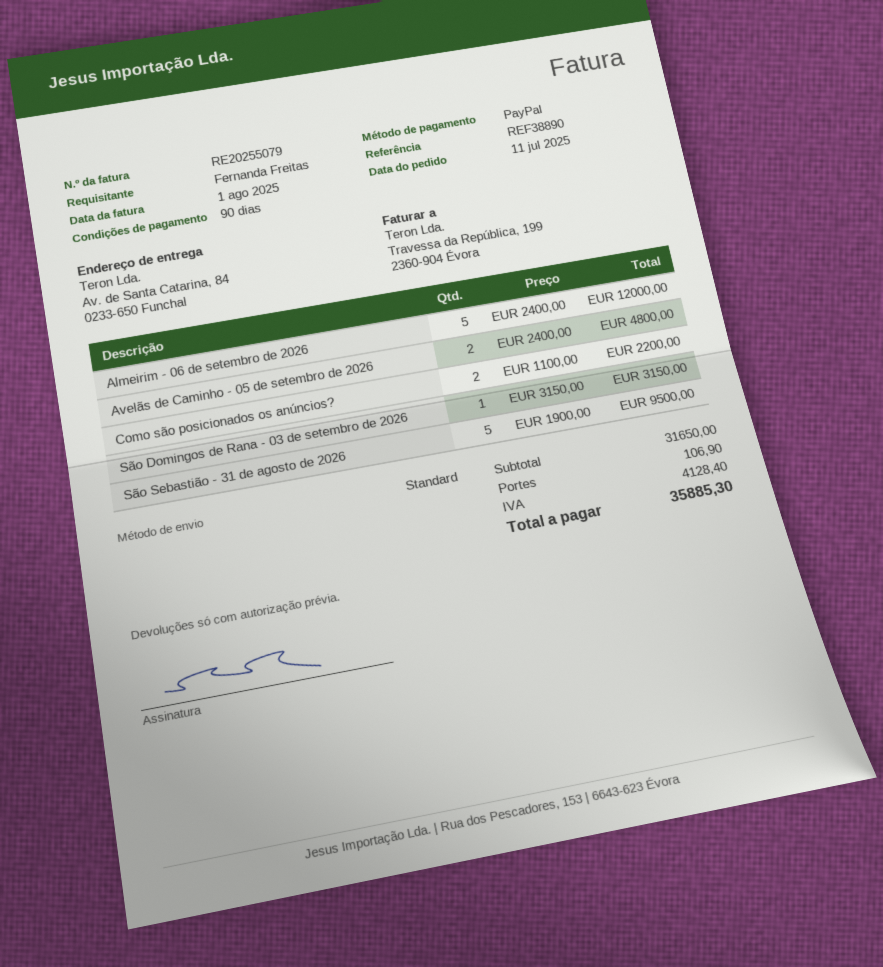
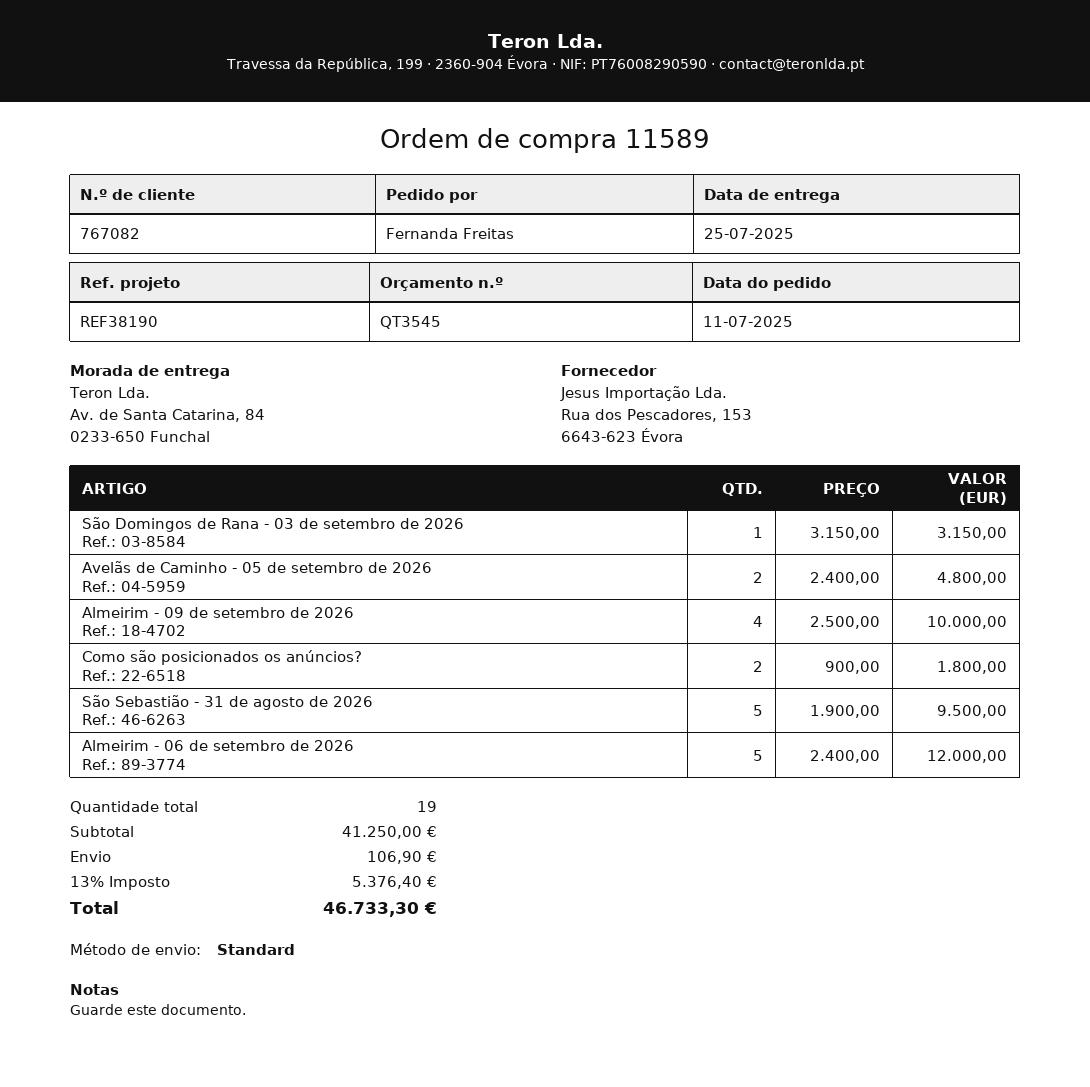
reference: REF38890 -> REF38190
Como são posicionados os anúncios?: 2 x 1100.00 = 2200.00 -> 2 x 900.00 = 1800.00
Almeirim - 09 de setembro de 2026: none -> 4 x 2500.00 = 10000.00
subtotal: 31650.00 -> 41250.00
tax: 4128.40 -> 5376.40
total: 35885.30 -> 46733.30

